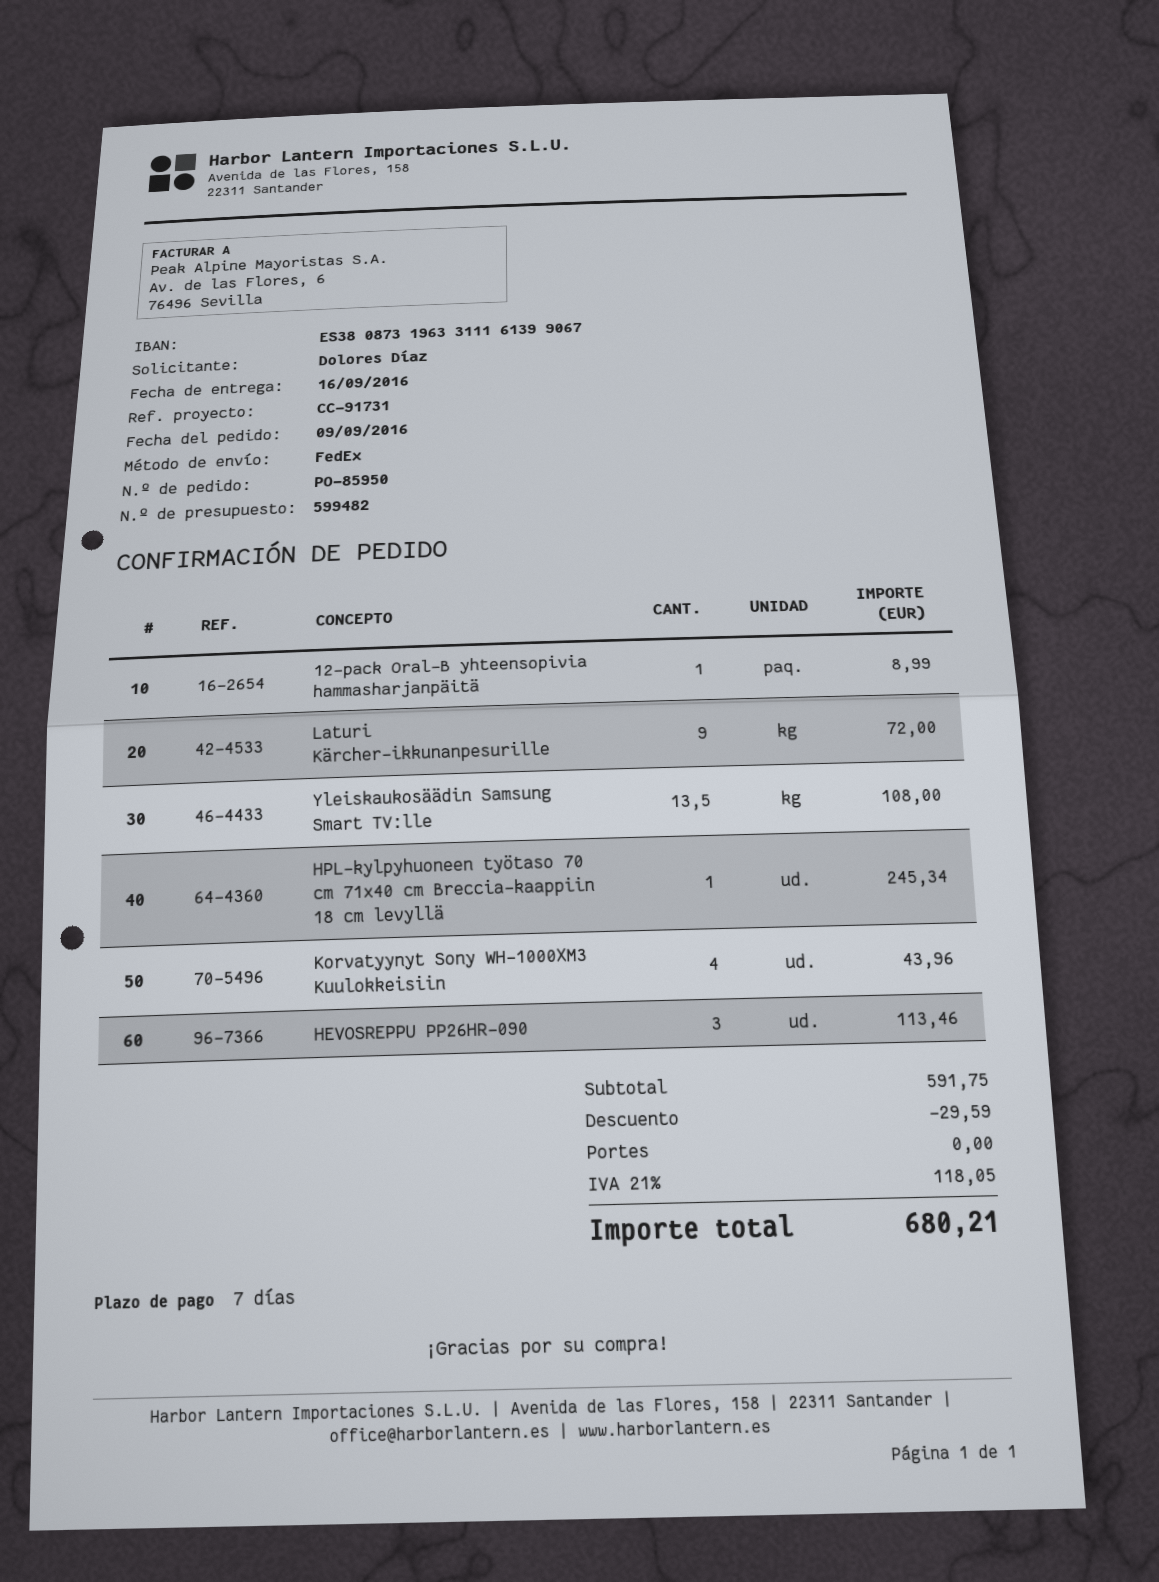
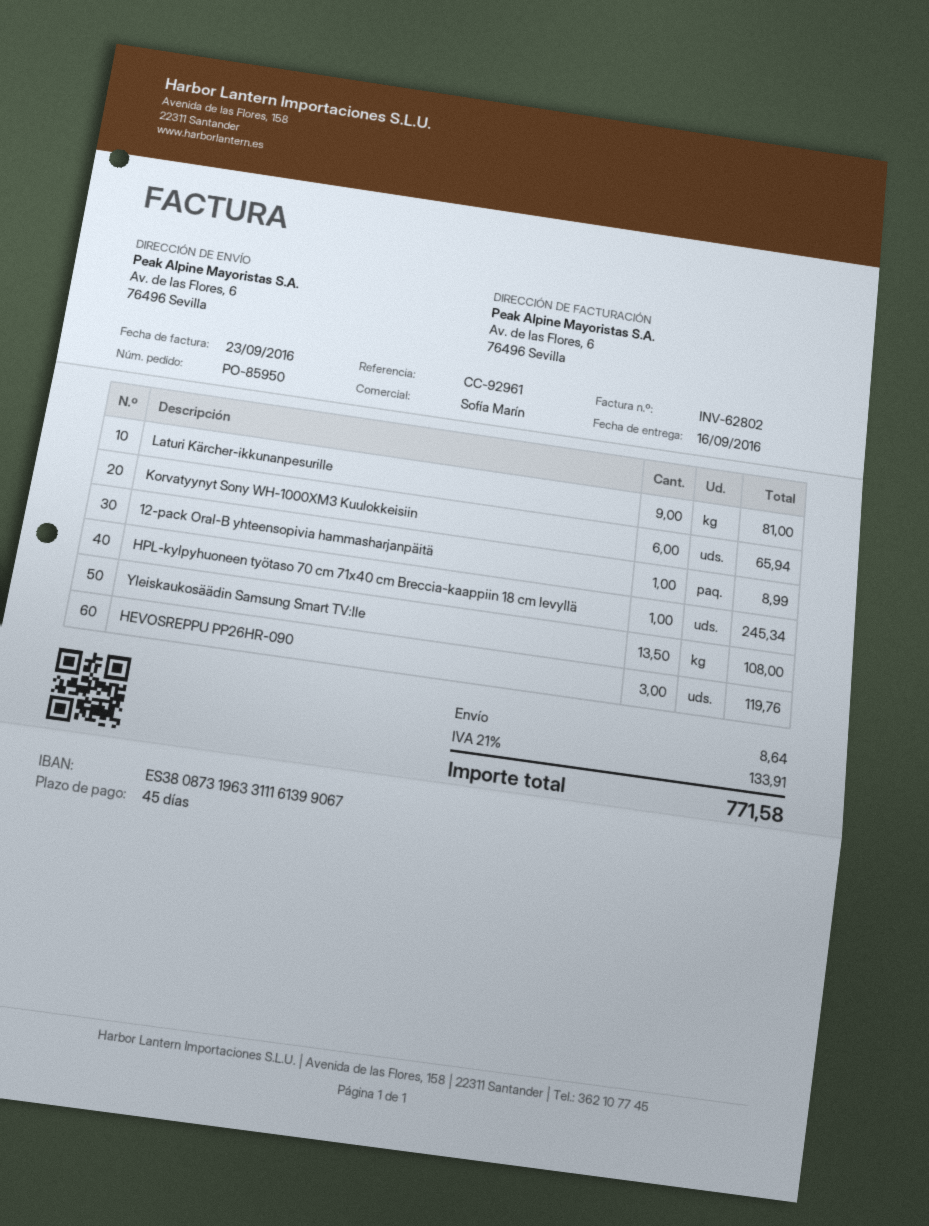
payment terms: 7 days -> 45 days
reference: CC-91731 -> CC-92961
Laturi Kärcher-ikkunanpesurille: 9 for 72.00 -> 9 for 81.00
Korvatyynyt Sony WH-1000XM3 Kuulokkeisiin: 4 for 43.96 -> 6 for 65.94
HEVOSREPPU PP26HR-090: 3 for 113.46 -> 3 for 119.76
discount: 29.59 -> none
shipping: 0.00 -> 8.64
tax: 21% = 118.05 -> 21% = 133.91
total: 680.21 -> 771.58

